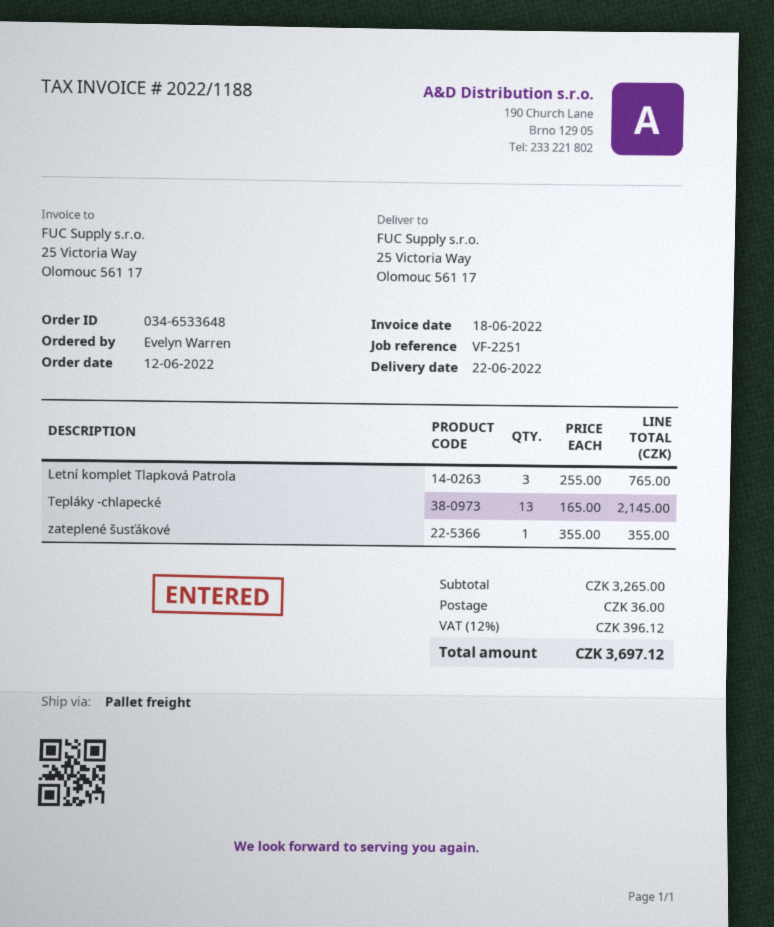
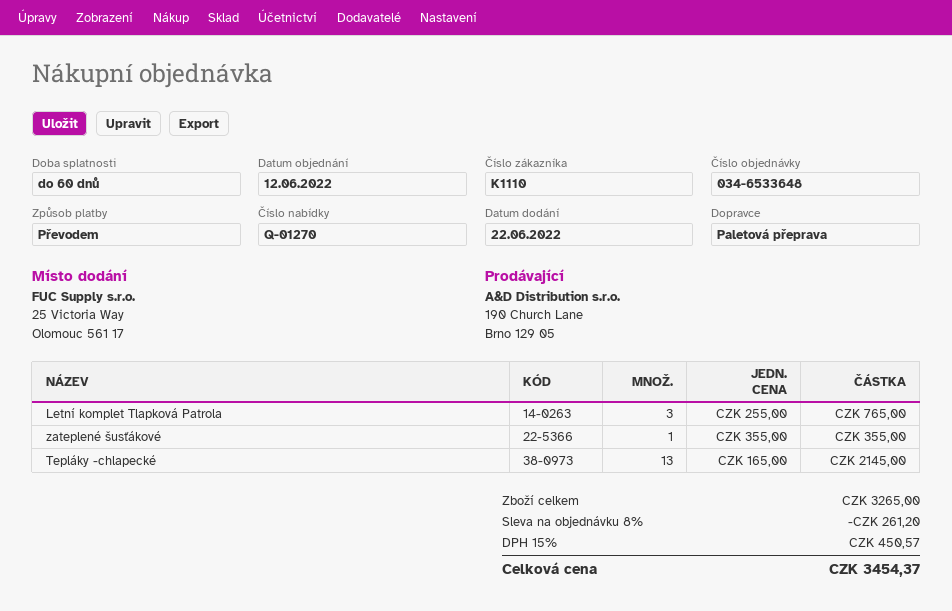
discount: none -> 8% = 261.20
shipping: 36.00 -> none
tax: 12% = 396.12 -> 15% = 450.57
total: 3697.12 -> 3454.37

